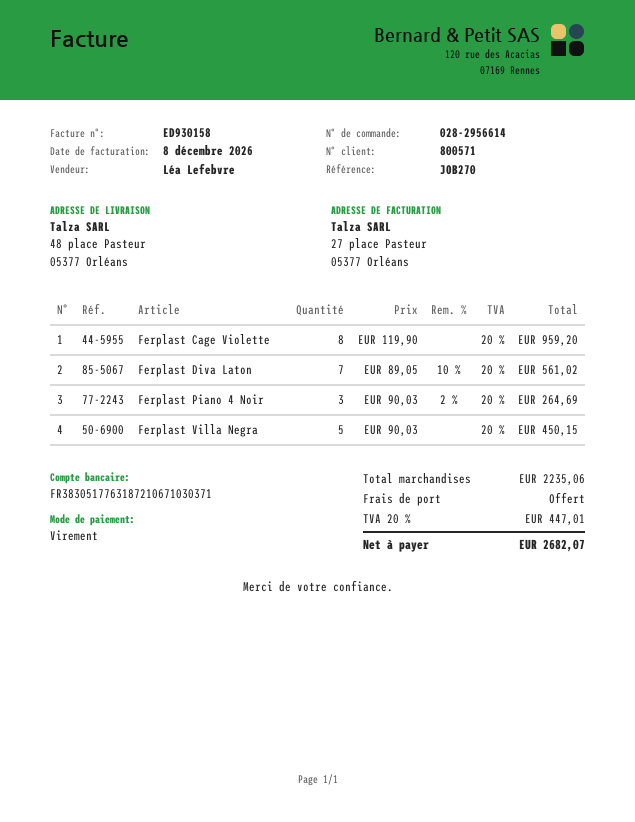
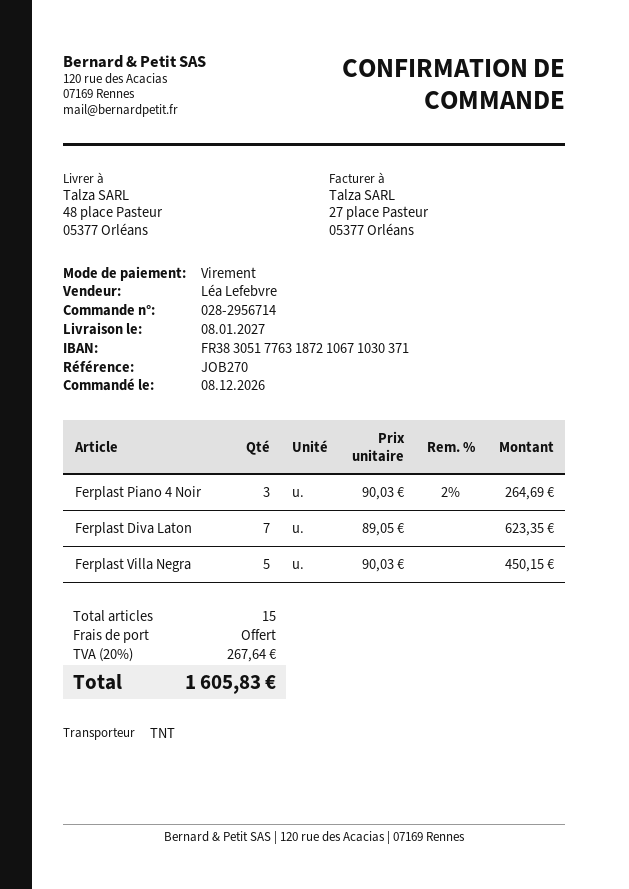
order number: 028-2956614 -> 028-2956714
Ferplast Cage Violette: 8 x 119.90 = 959.20 -> none
Ferplast Diva Laton: 7 x 89.05 - 10% = 561.02 -> 7 x 89.05 = 623.35
tax: 20% = 447.01 -> 20% = 267.64
total: 2682.07 -> 1605.83

